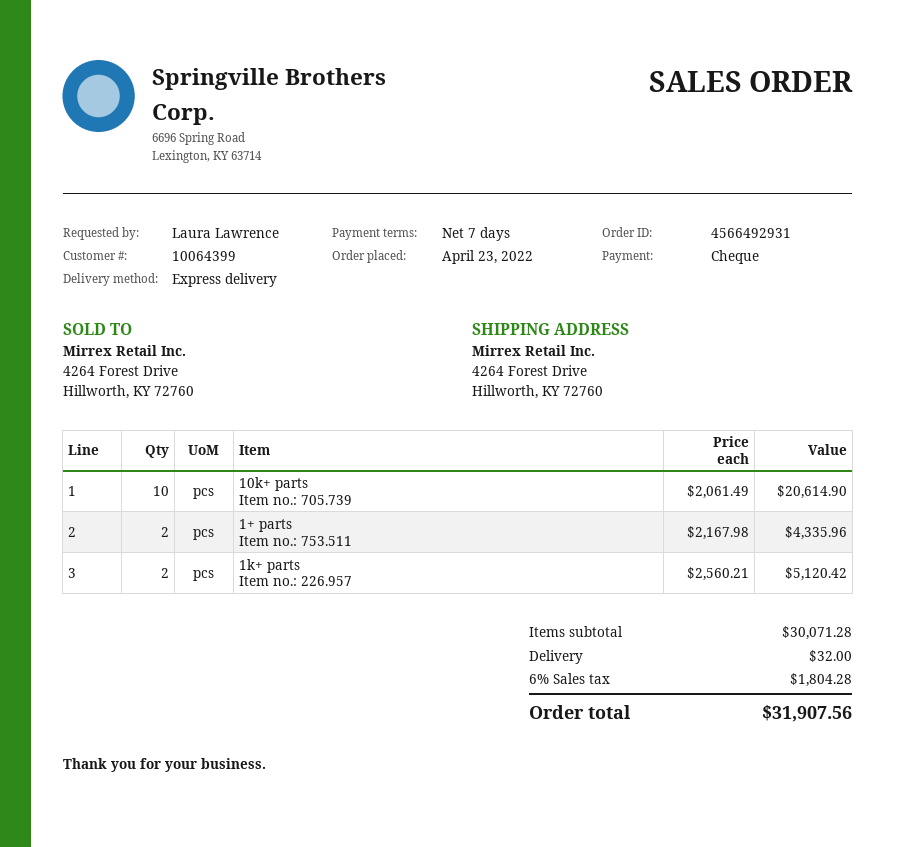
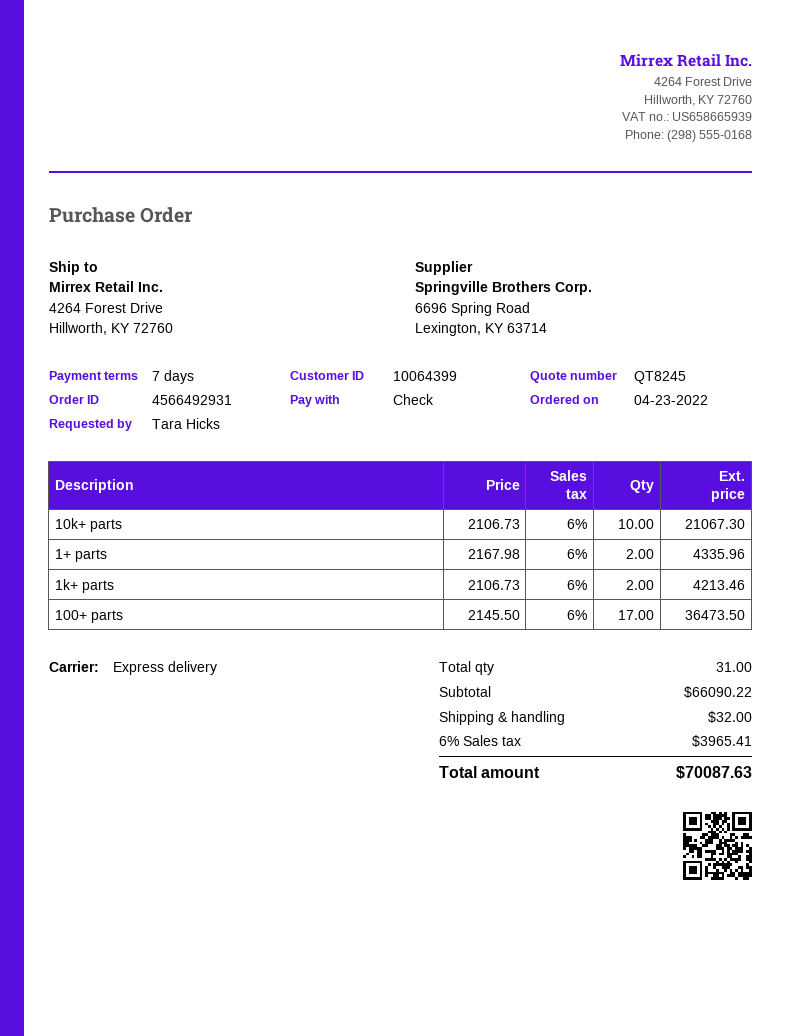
ordered by: Laura Lawrence -> Tara Hicks
10k+ parts: 10 x 2061.49 = 20614.90 -> 10 x 2106.73 = 21067.30
1k+ parts: 2 x 2560.21 = 5120.42 -> 2 x 2106.73 = 4213.46
100+ parts: none -> 17 x 2145.50 = 36473.50
subtotal: 30071.28 -> 66090.22
tax: 6% = 1804.28 -> 6% = 3965.41
total: 31907.56 -> 70087.63

